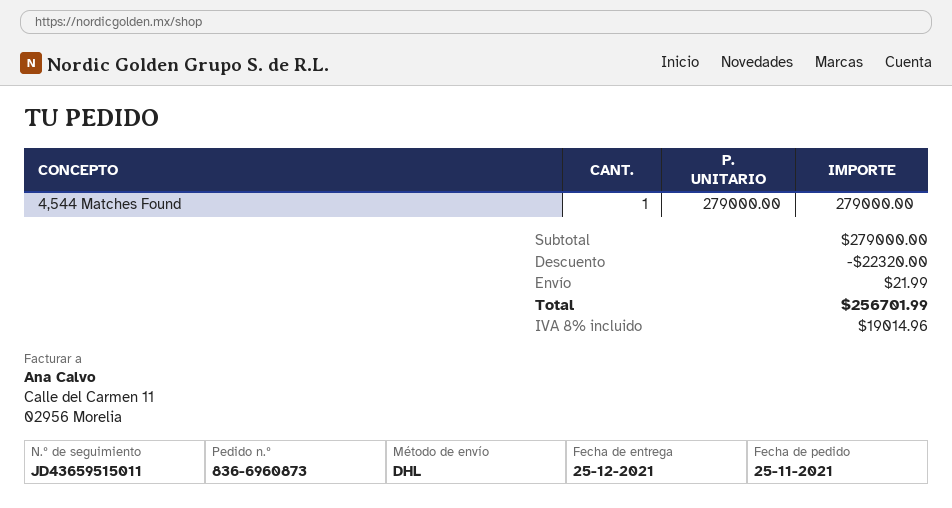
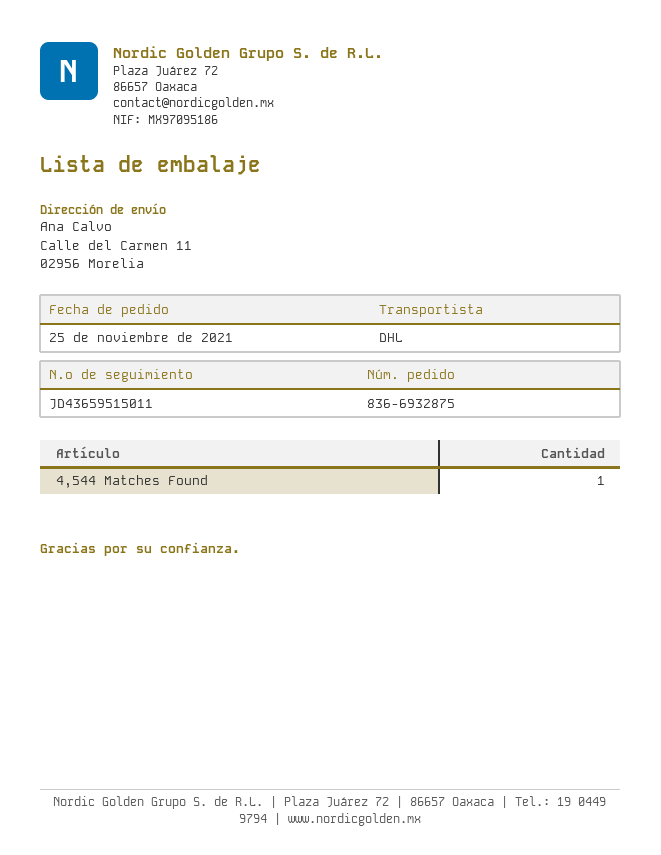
order number: 836-6960873 -> 836-6932875

